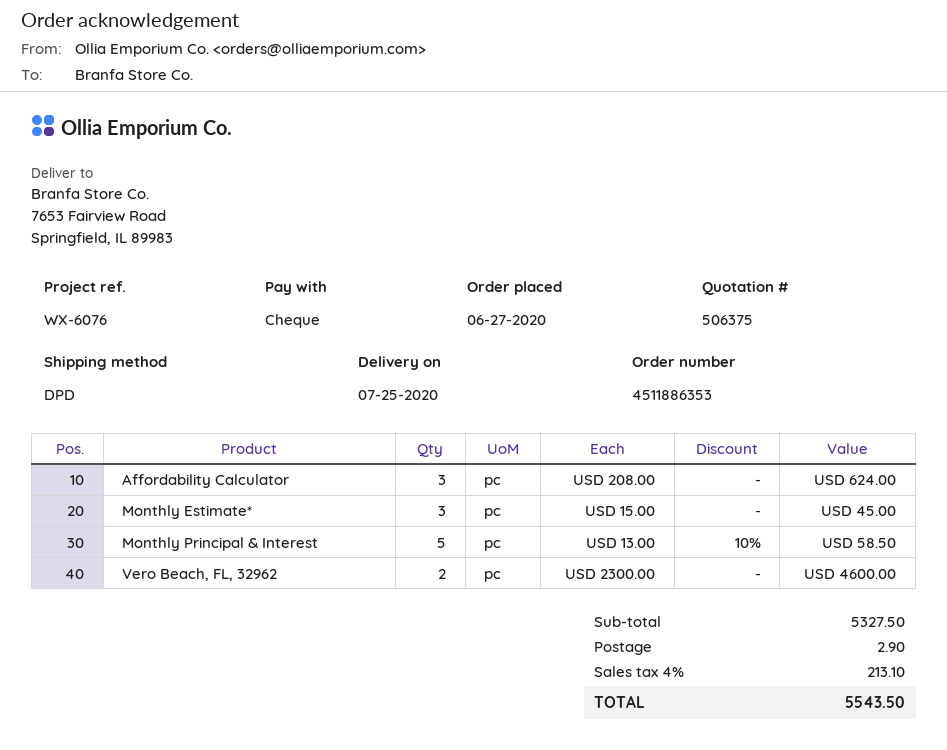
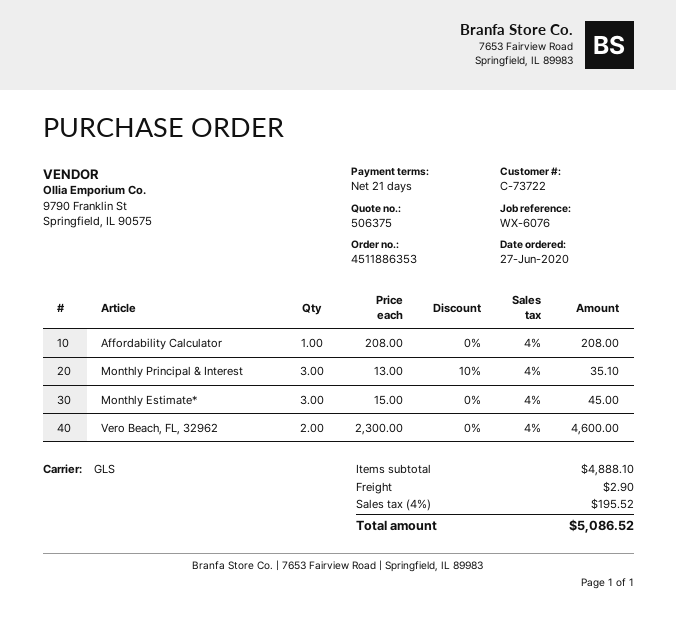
shipping method: DPD -> GLS
Affordability Calculator: 3 x 208.00 = 624.00 -> 1 x 208.00 = 208.00
Monthly Principal & Interest: 5 x 13.00 - 10% = 58.50 -> 3 x 13.00 - 10% = 35.10
subtotal: 5327.50 -> 4888.10
tax: 4% = 213.10 -> 4% = 195.52
total: 5543.50 -> 5086.52

